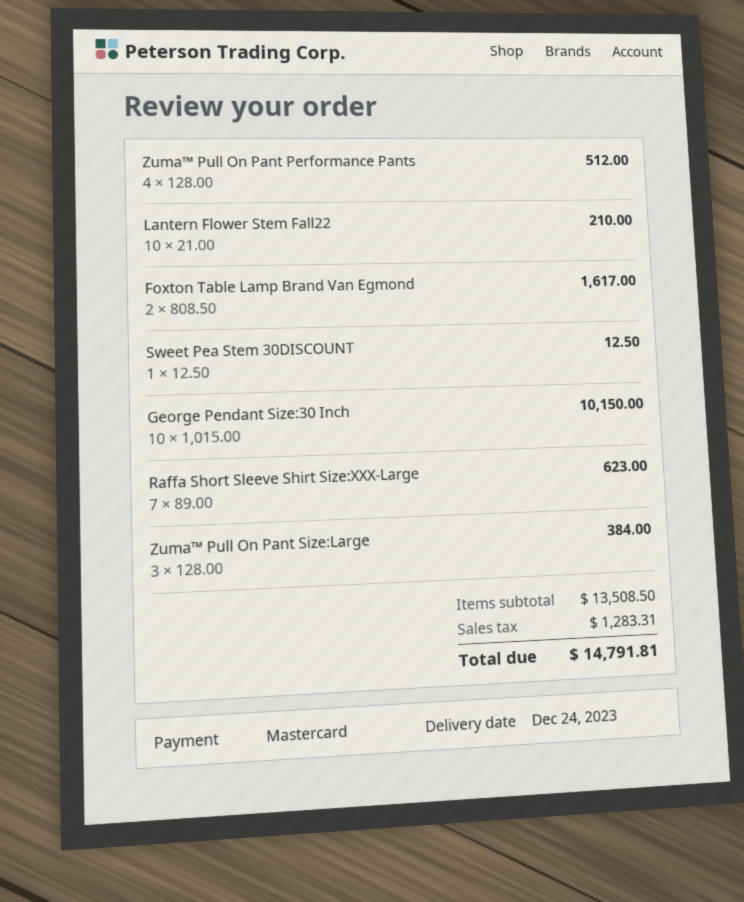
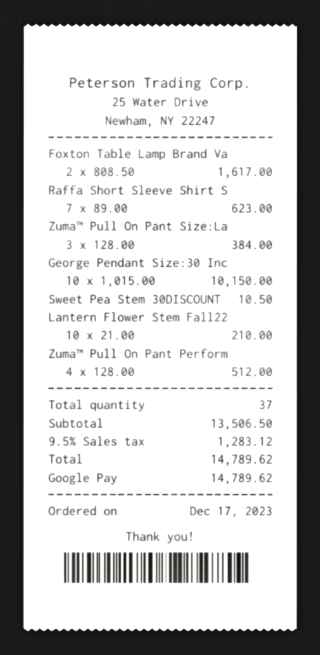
payment method: Mastercard -> Google Pay
Sweet Pea Stem 30DISCOUNT: 1 x 12.50 = 12.50 -> 1 x 10.50 = 10.50
subtotal: 13508.50 -> 13506.50
tax: 1283.31 -> 1283.12
total: 14791.81 -> 14789.62

